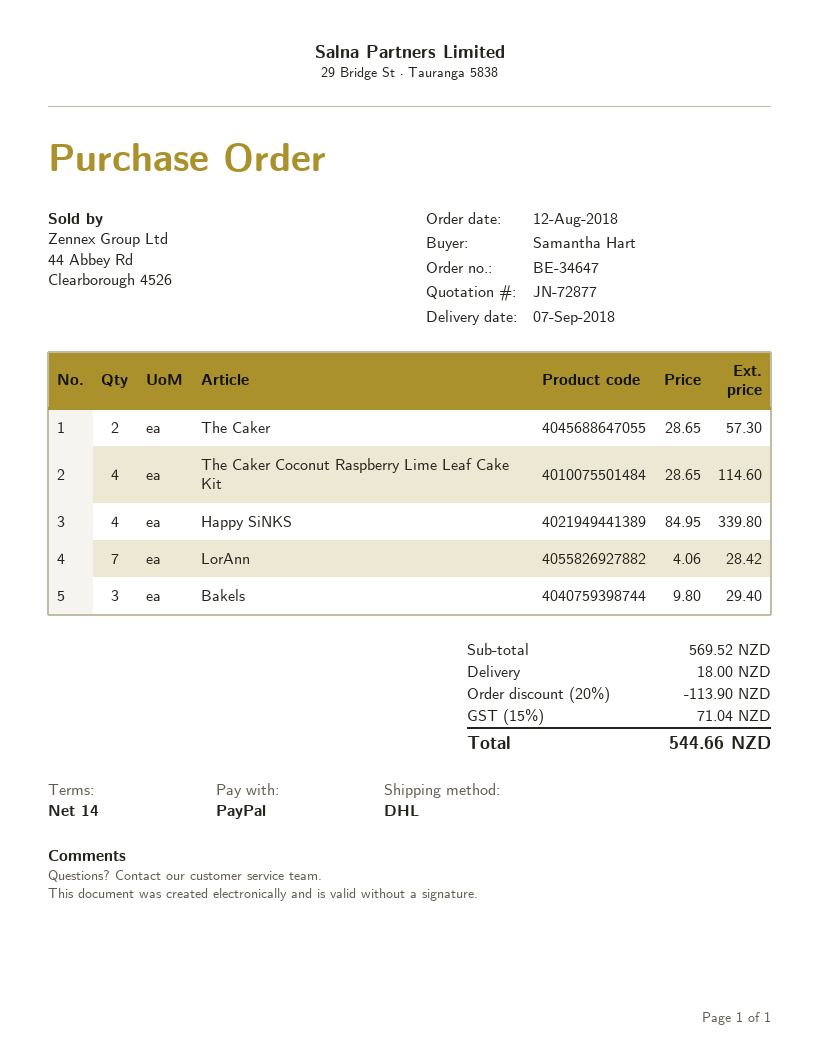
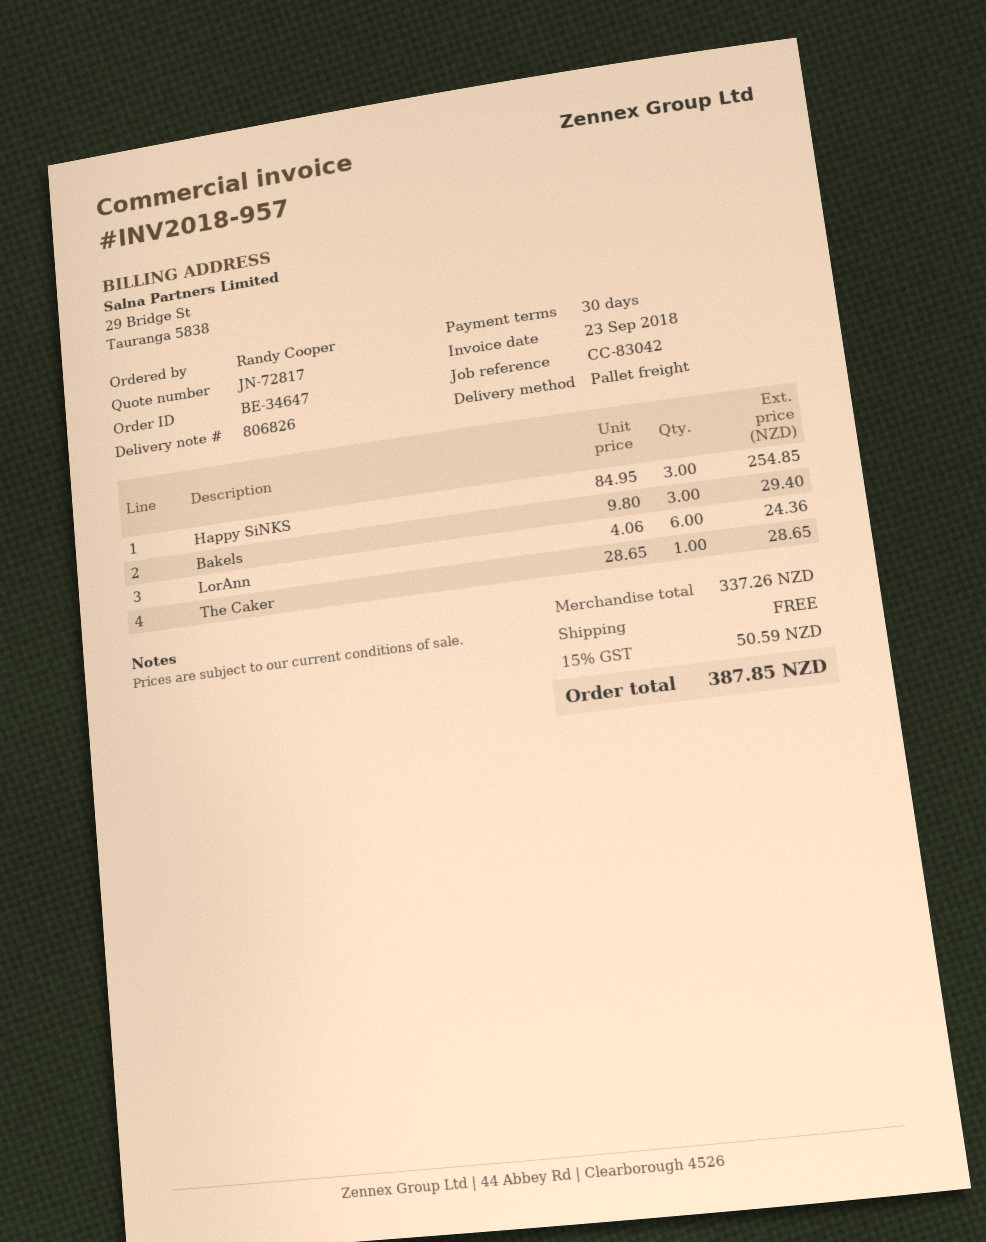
quote number: JN-72877 -> JN-72817
payment terms: 14 days -> 30 days
ordered by: Samantha Hart -> Randy Cooper
shipping method: DHL -> pallet freight
The Caker: 2 x 28.65 = 57.30 -> 1 x 28.65 = 28.65
The Caker Coconut Raspberry Lime Leaf Cake Kit: 4 x 28.65 = 114.60 -> none
Happy SiNKS: 4 x 84.95 = 339.80 -> 3 x 84.95 = 254.85
LorAnn: 7 x 4.06 = 28.42 -> 6 x 4.06 = 24.36
subtotal: 569.52 -> 337.26
discount: 20% = 113.90 -> none
shipping: 18.00 -> 0.00
tax: 15% = 71.04 -> 15% = 50.59
total: 544.66 -> 387.85

